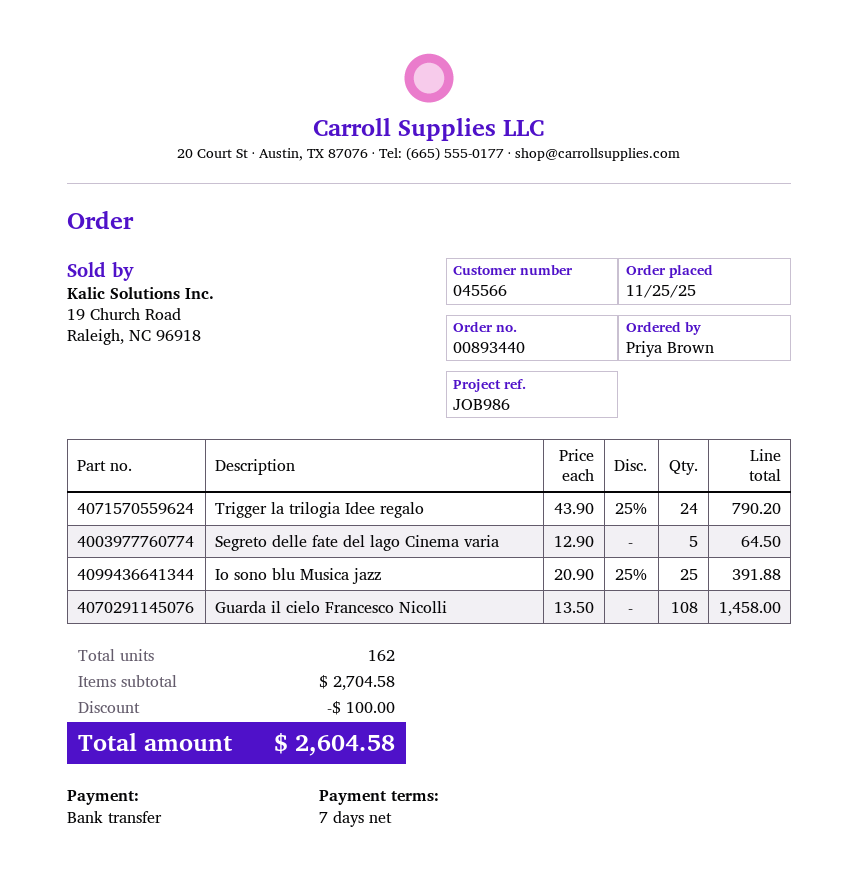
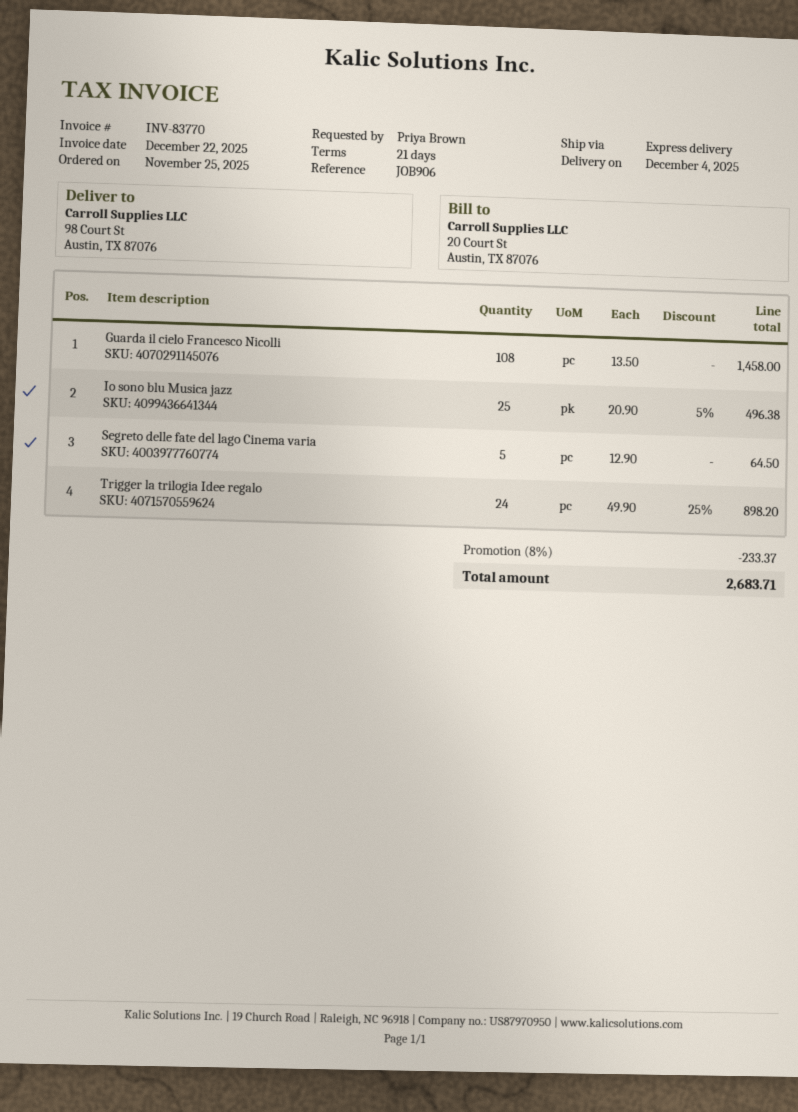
payment terms: 7 days -> 21 days
reference: JOB986 -> JOB906
Trigger la trilogia Idee regalo: 24 x 43.90 - 25% = 790.20 -> 24 x 49.90 - 25% = 898.20
Io sono blu Musica jazz: 25 x 20.90 - 25% = 391.88 -> 25 x 20.90 - 5% = 496.38
discount: 100.00 -> 233.37
total: 2604.58 -> 2683.71

